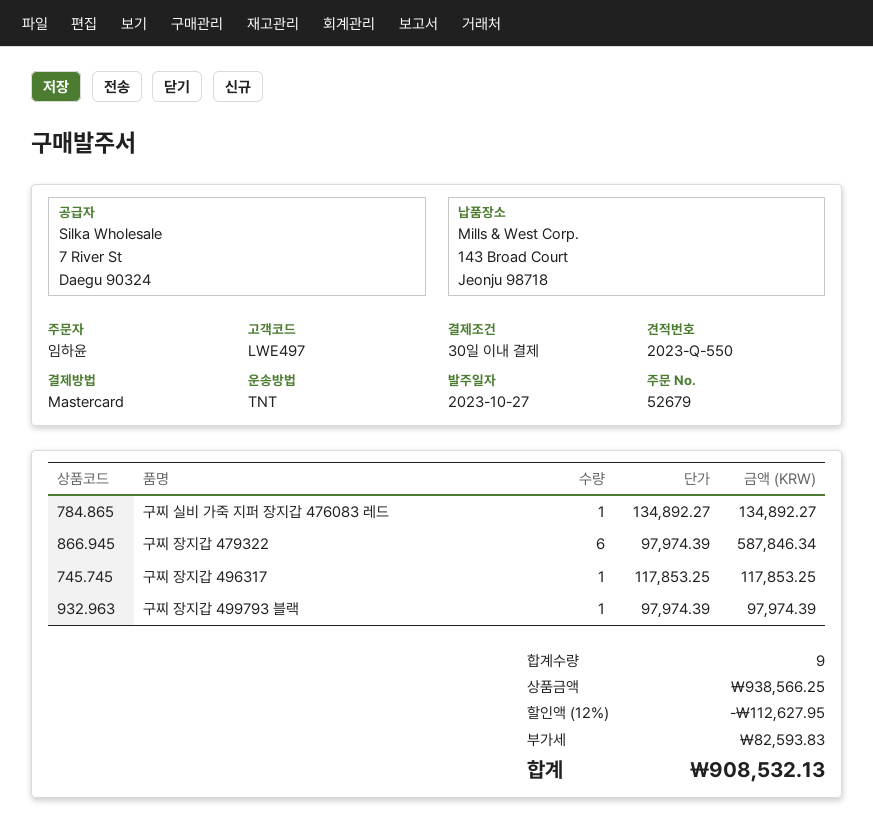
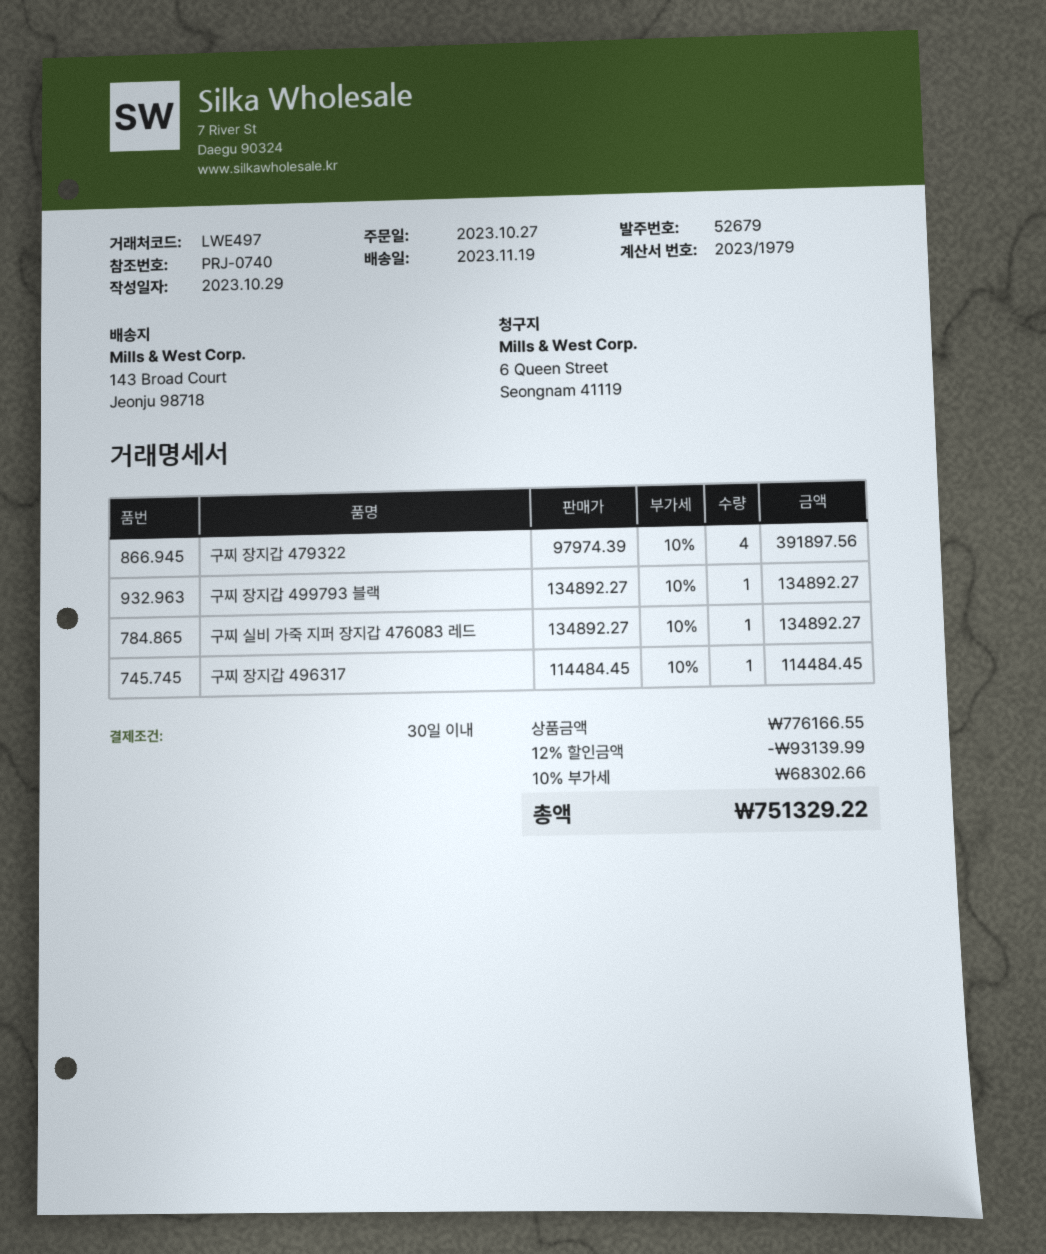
구찌 장지갑 479322: 6 x 97974.39 = 587846.34 -> 4 x 97974.39 = 391897.56
구찌 장지갑 496317: 1 x 117853.25 = 117853.25 -> 1 x 114484.45 = 114484.45
구찌 장지갑 499793 블랙: 1 x 97974.39 = 97974.39 -> 1 x 134892.27 = 134892.27
subtotal: 938566.25 -> 776166.55
discount: 12% = 112627.95 -> 12% = 93139.99
tax: 82593.83 -> 68302.66
total: 908532.13 -> 751329.22

